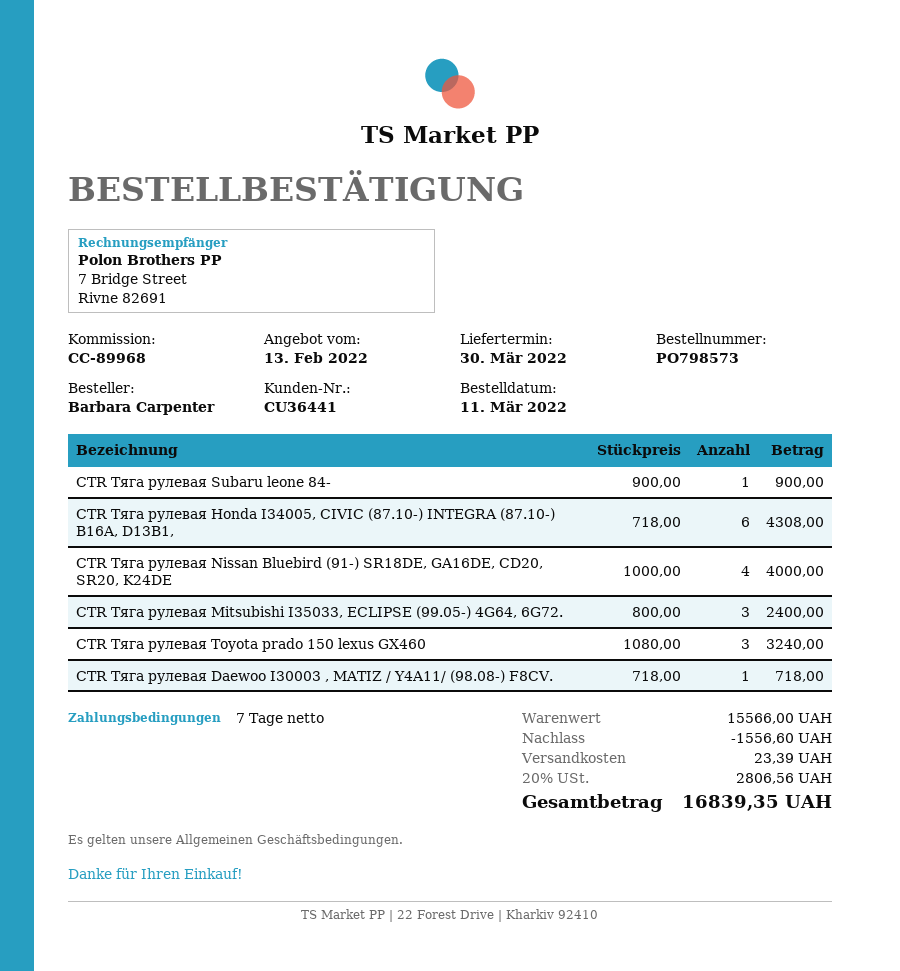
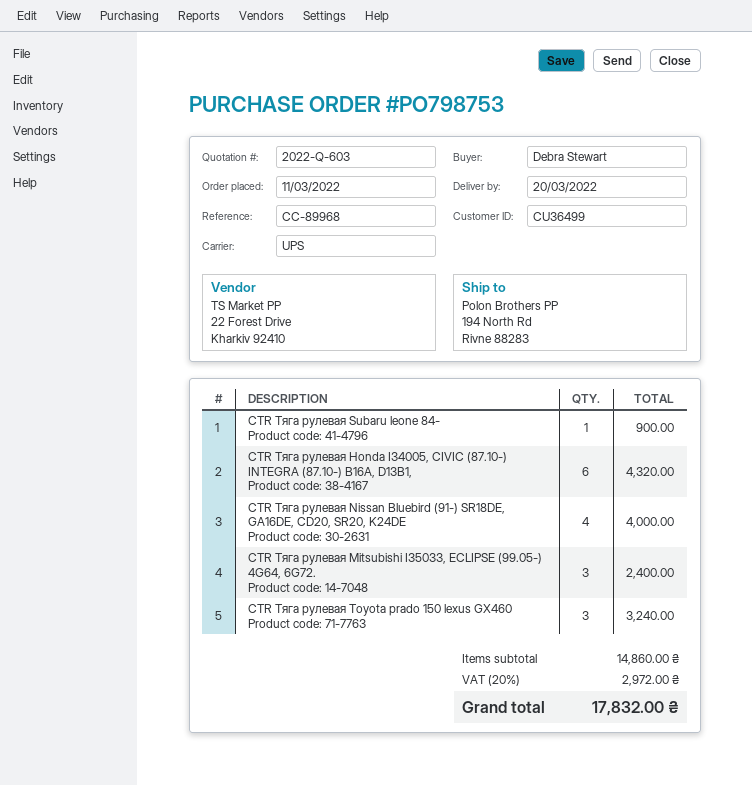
order number: PO798573 -> PO798753
delivery date: 2022-03-30 -> 2022-03-20
customer number: CU36441 -> CU36499
ordered by: Barbara Carpenter -> Debra Stewart
CTR Тяга рулевая Honda I34005, CIVIC (87.10-) INTEGRA (87.10-) B16A, D13B1,: 6 for 4308.00 -> 6 for 4320.00
CTR Тяга рулевая Daewoo I30003 , MATIZ / Y4A11/ (98.08-) F8CV.: 1 for 718.00 -> none
subtotal: 15566.00 -> 14860.00
discount: 1556.60 -> none
shipping: 23.39 -> none
tax: 20% = 2806.56 -> 20% = 2972.00
total: 16839.35 -> 17832.00

